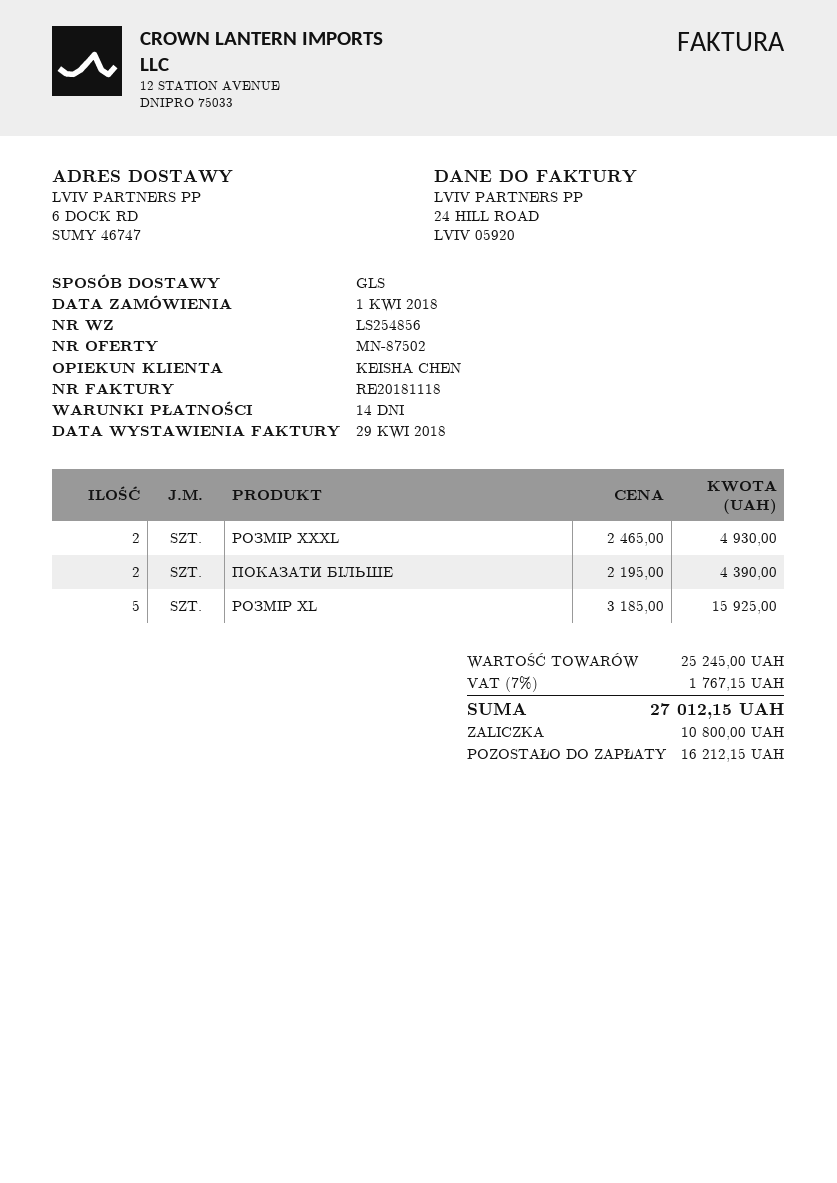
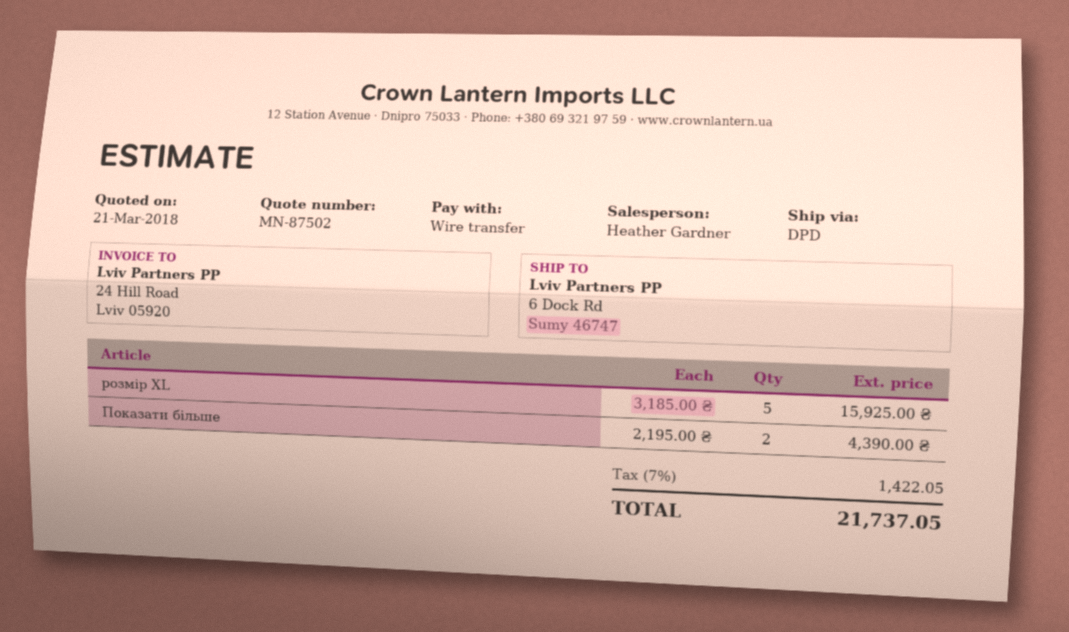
sales rep: KEISHA CHEN -> Heather Gardner
shipping method: GLS -> DPD
РОЗМІР XXXL: 2 x 2465.00 = 4930.00 -> none
tax: 7% = 1767.15 -> 7% = 1422.05
total: 27012.15 -> 21737.05

